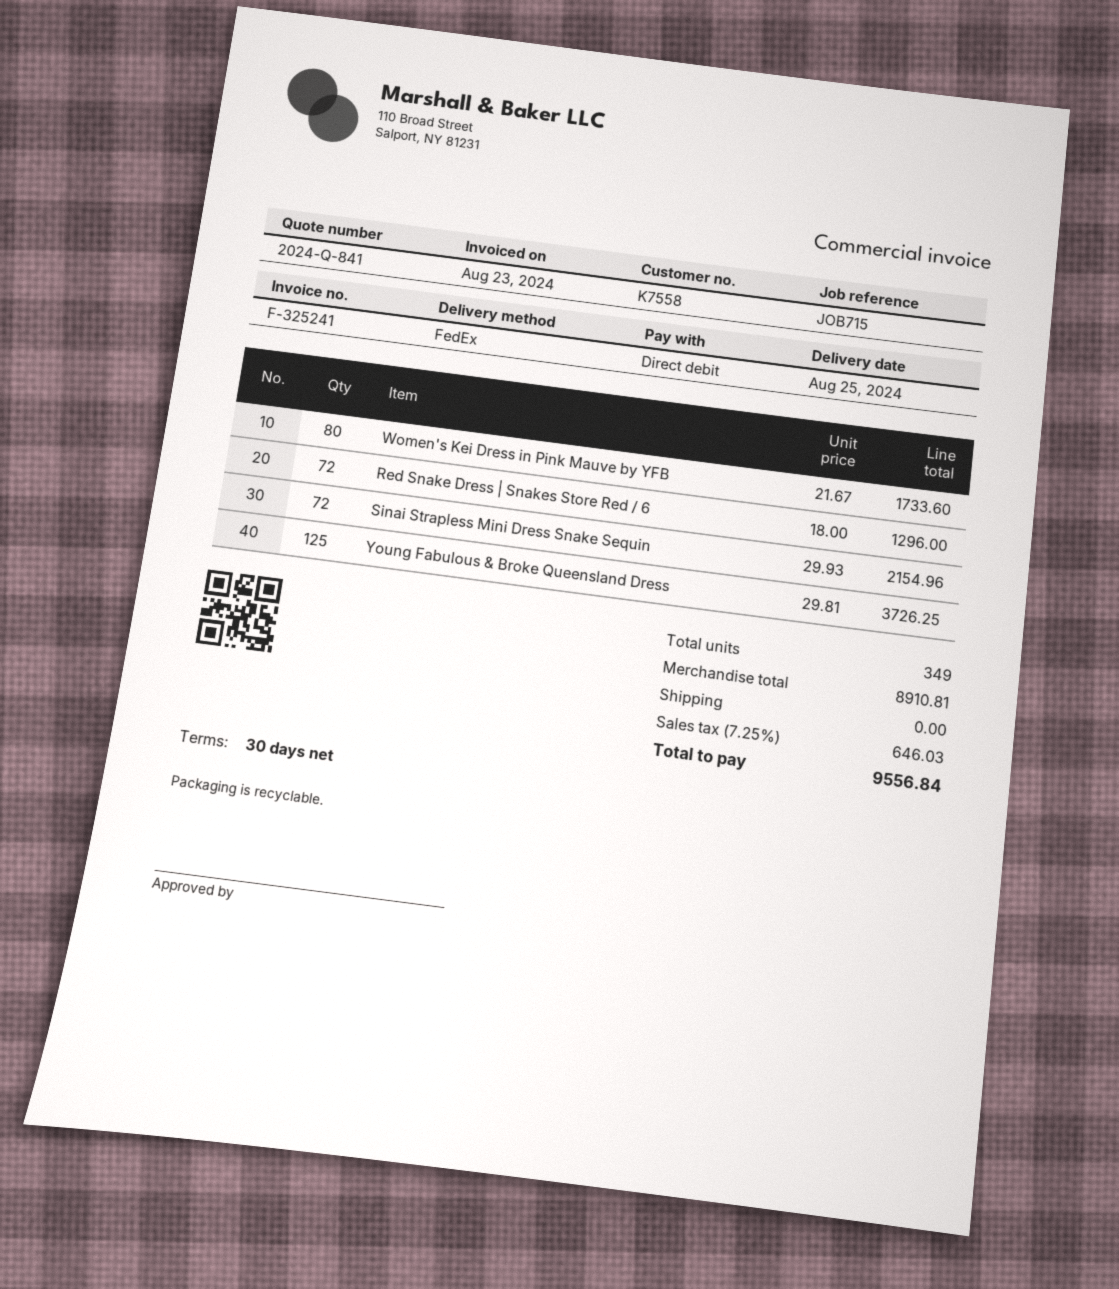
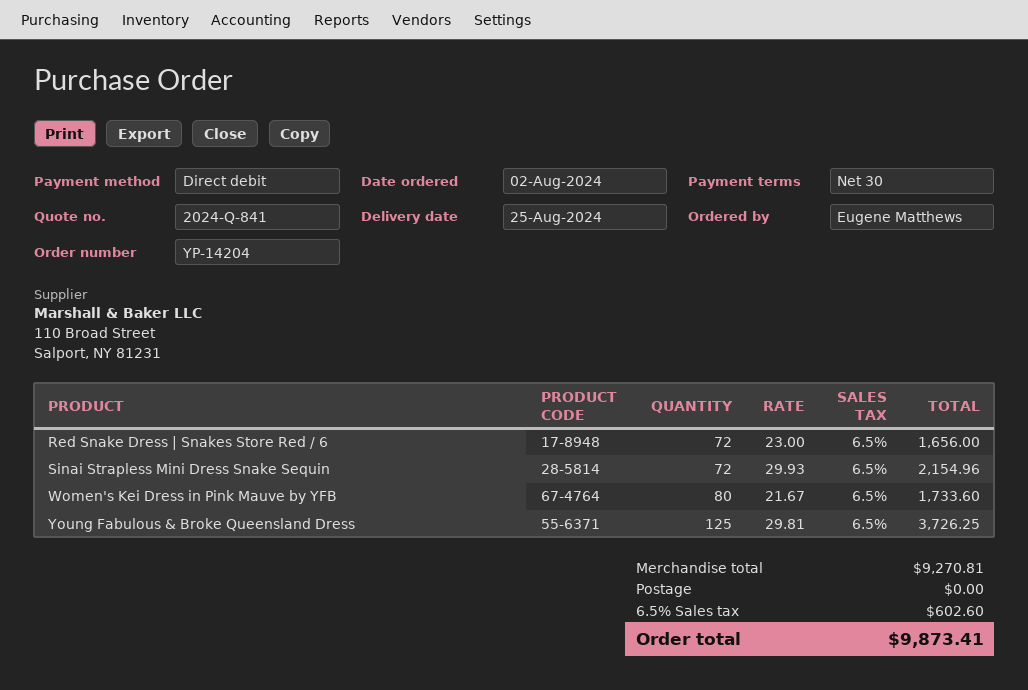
Red Snake Dress | Snakes Store Red / 6: 72 x 18.00 = 1296.00 -> 72 x 23.00 = 1656.00
subtotal: 8910.81 -> 9270.81
tax: 7.25% = 646.03 -> 6.5% = 602.60
total: 9556.84 -> 9873.41

